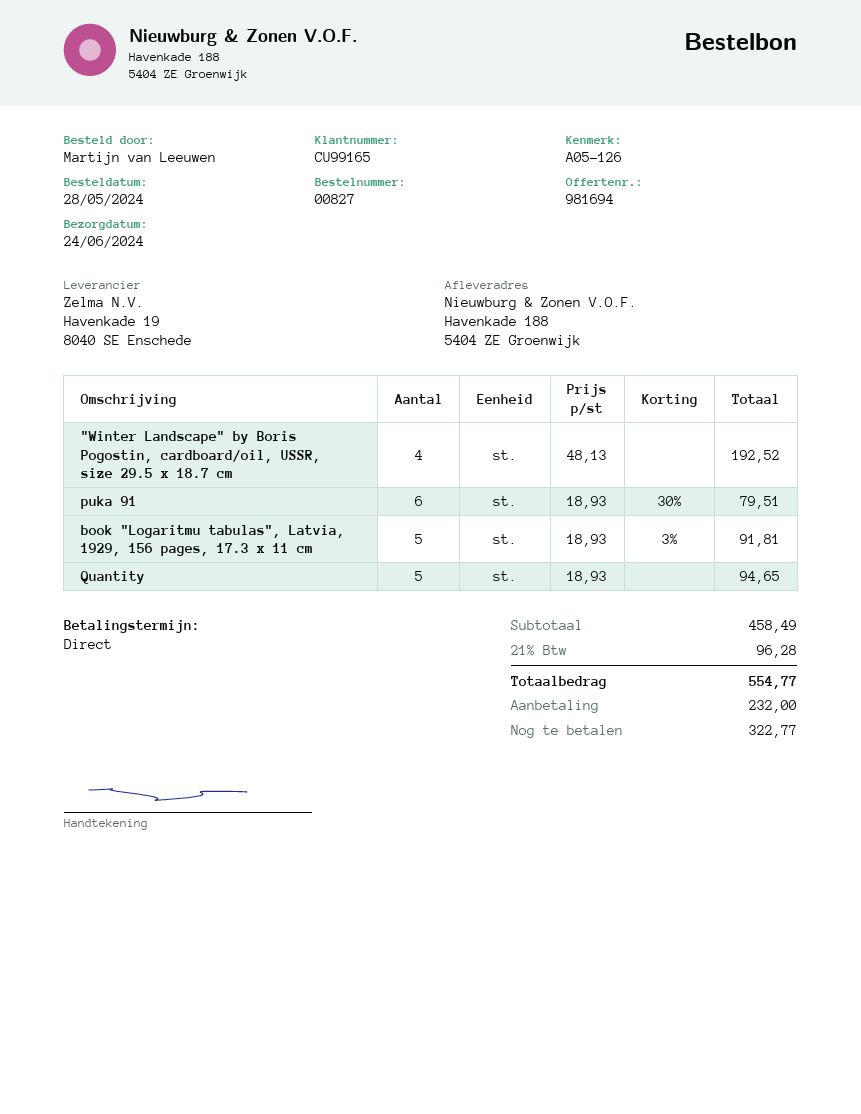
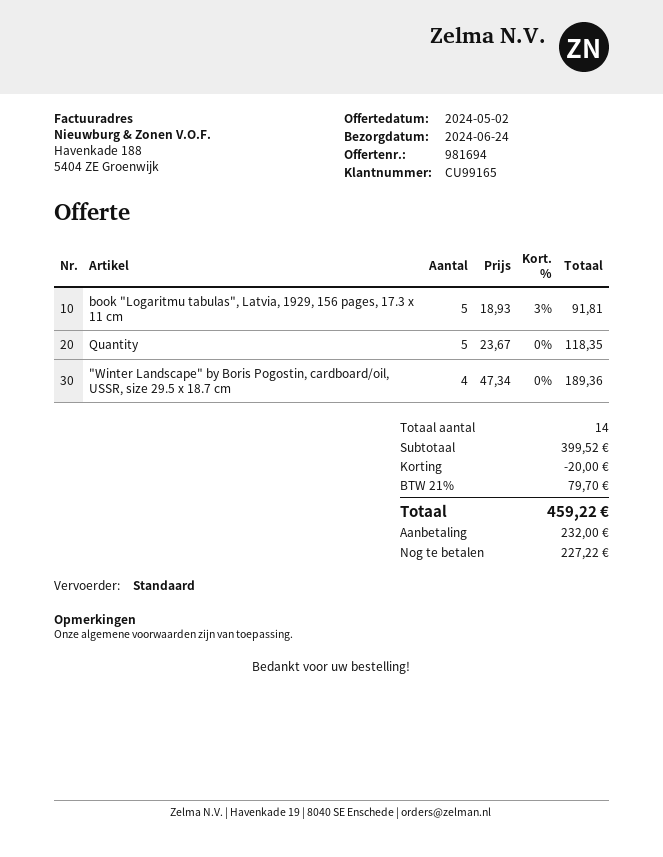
"Winter Landscape" by Boris Pogostin, cardboard/oil, USSR, size 29.5 x 18.7 cm: 4 x 48.13 = 192.52 -> 4 x 47.34 = 189.36
puka 91: 6 x 18.93 - 30% = 79.51 -> none
Quantity: 5 x 18.93 = 94.65 -> 5 x 23.67 = 118.35
subtotal: 458.49 -> 399.52
discount: none -> 20.00
tax: 21% = 96.28 -> 21% = 79.70
total: 554.77 -> 459.22
balance: 322.77 -> 227.22

